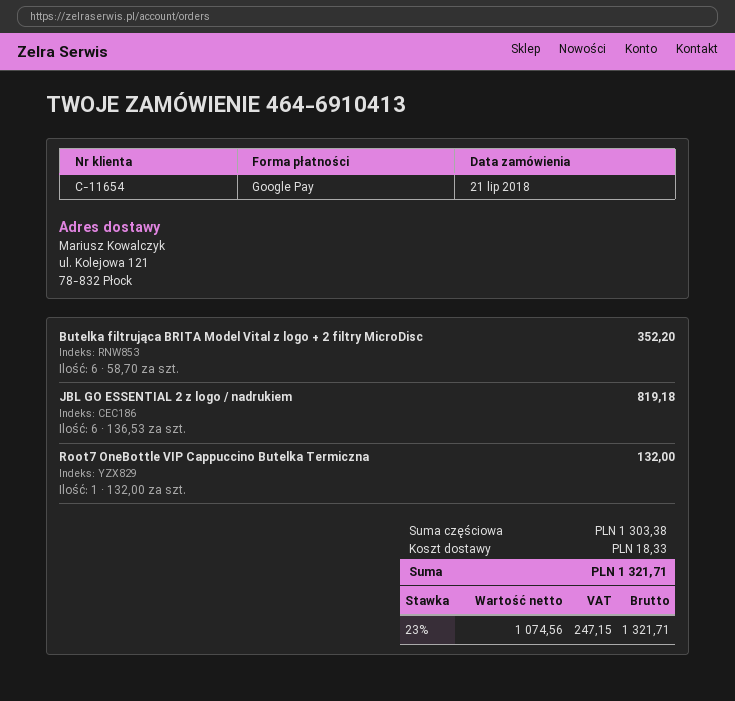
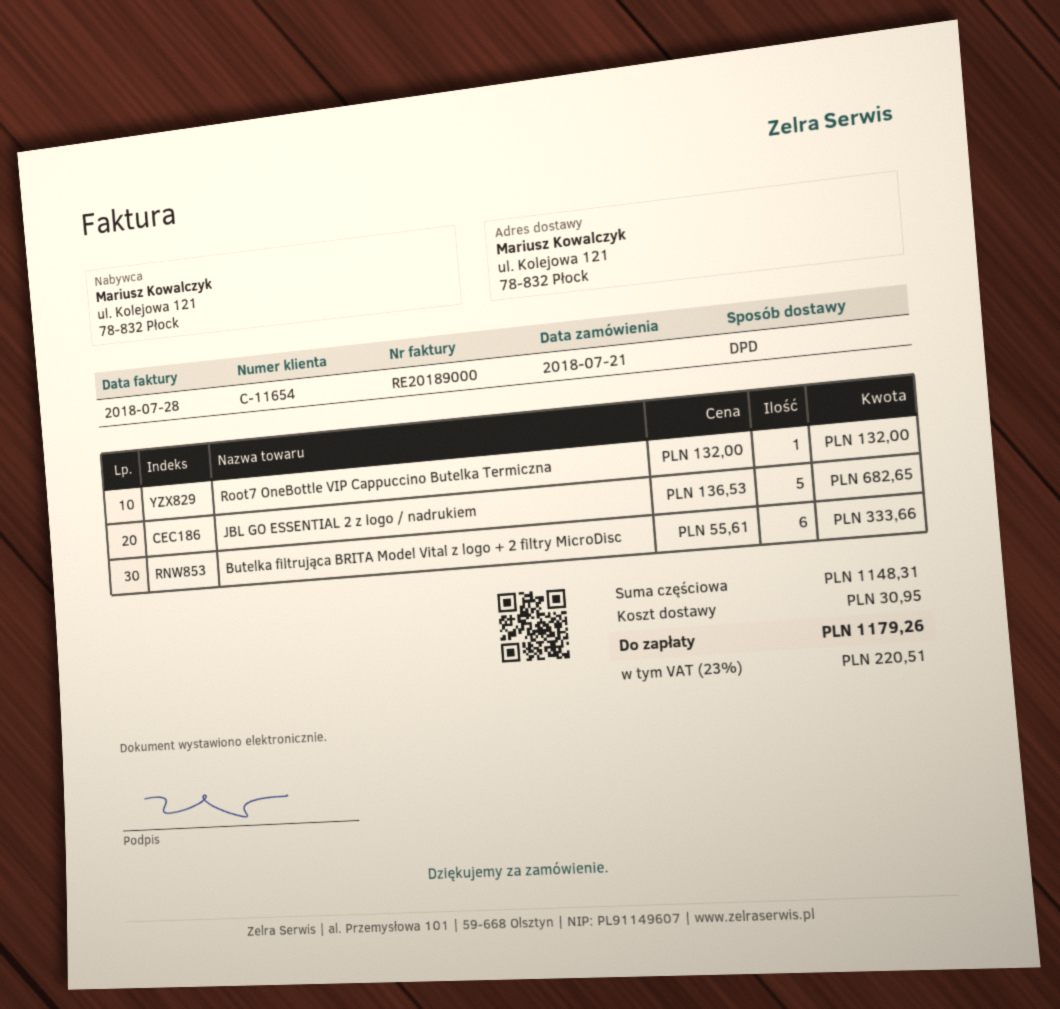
Butelka filtrująca BRITA Model Vital z logo + 2 filtry MicroDisc: 6 x 58.70 = 352.20 -> 6 x 55.61 = 333.66
JBL GO ESSENTIAL 2 z logo / nadrukiem: 6 x 136.53 = 819.18 -> 5 x 136.53 = 682.65
subtotal: 1303.38 -> 1148.31
shipping: 18.33 -> 30.95
tax: 23% = 247.15 -> 23% = 220.51
total: 1321.71 -> 1179.26

